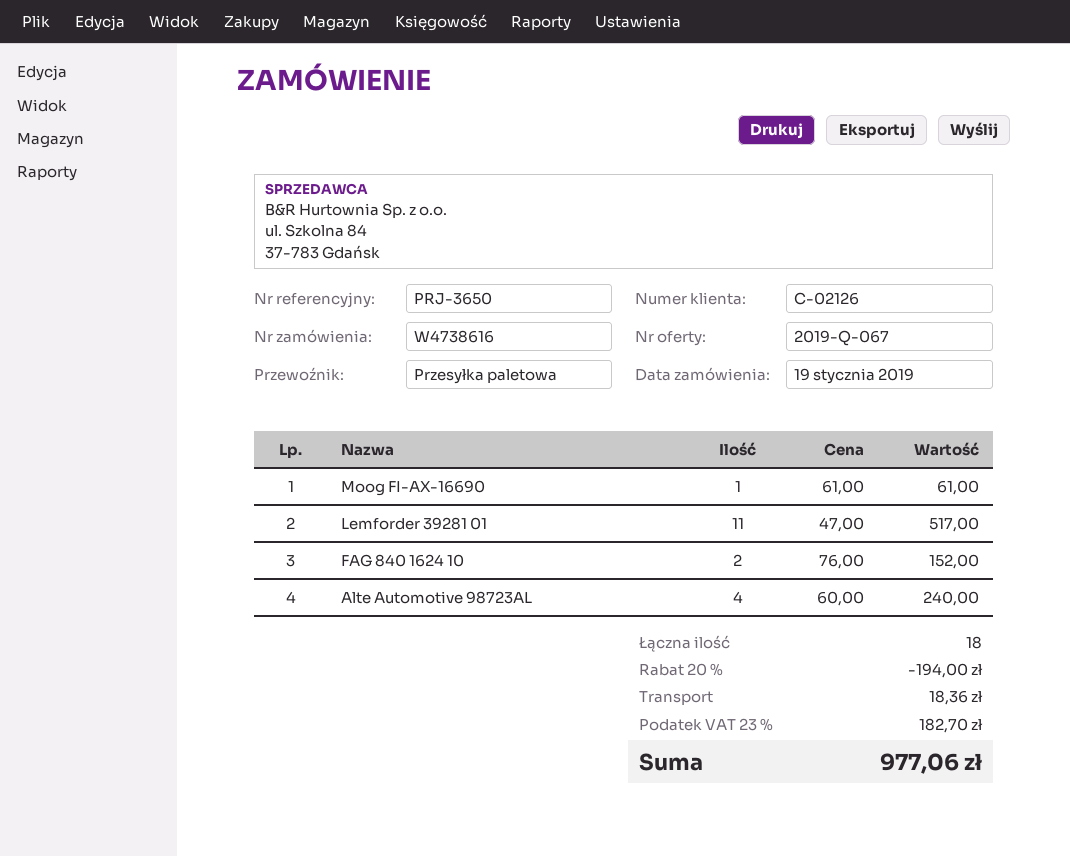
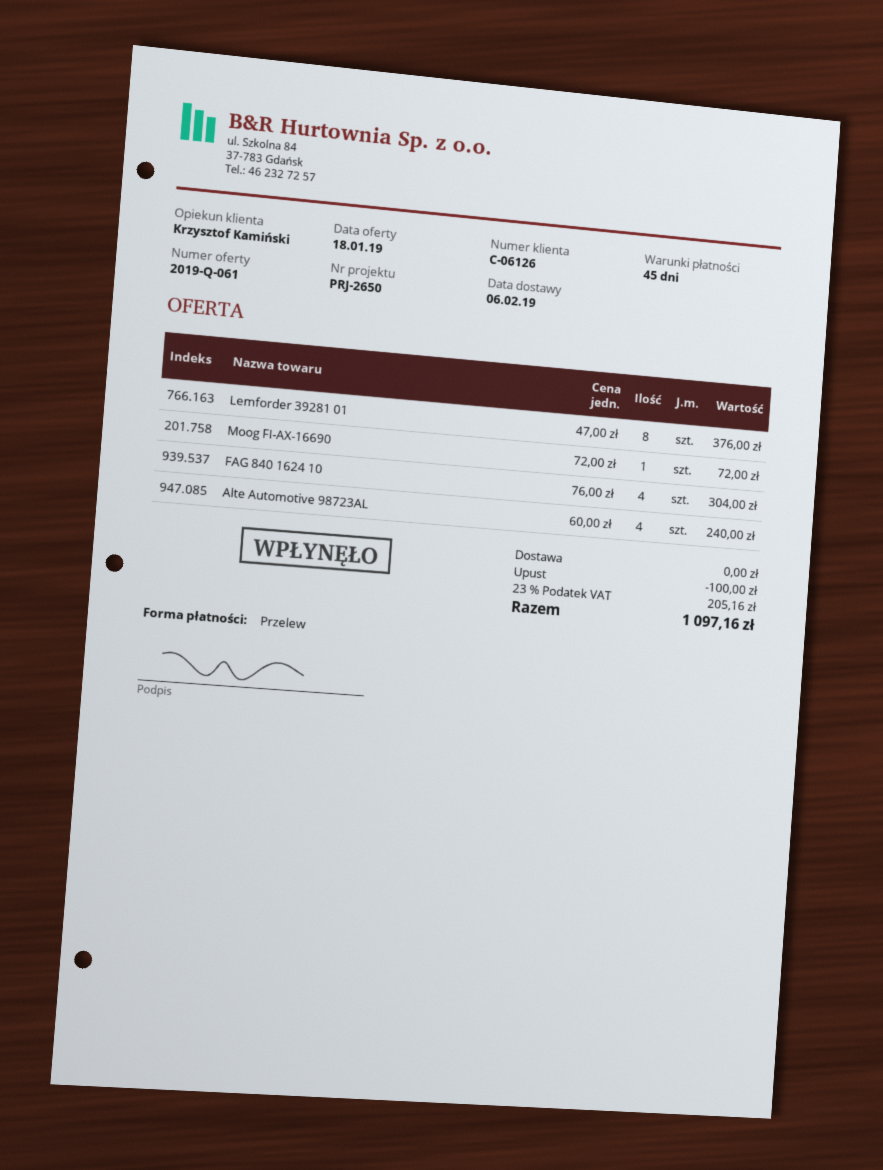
quote number: 2019-Q-067 -> 2019-Q-061
customer number: C-02126 -> C-06126
reference: PRJ-3650 -> PRJ-2650
Moog FI-AX-16690: 1 x 61.00 = 61.00 -> 1 x 72.00 = 72.00
Lemforder 39281 01: 11 x 47.00 = 517.00 -> 8 x 47.00 = 376.00
FAG 840 1624 10: 2 x 76.00 = 152.00 -> 4 x 76.00 = 304.00
discount: 194.00 -> 100.00
shipping: 18.36 -> 0.00
tax: 23% = 182.70 -> 23% = 205.16
total: 977.06 -> 1097.16

